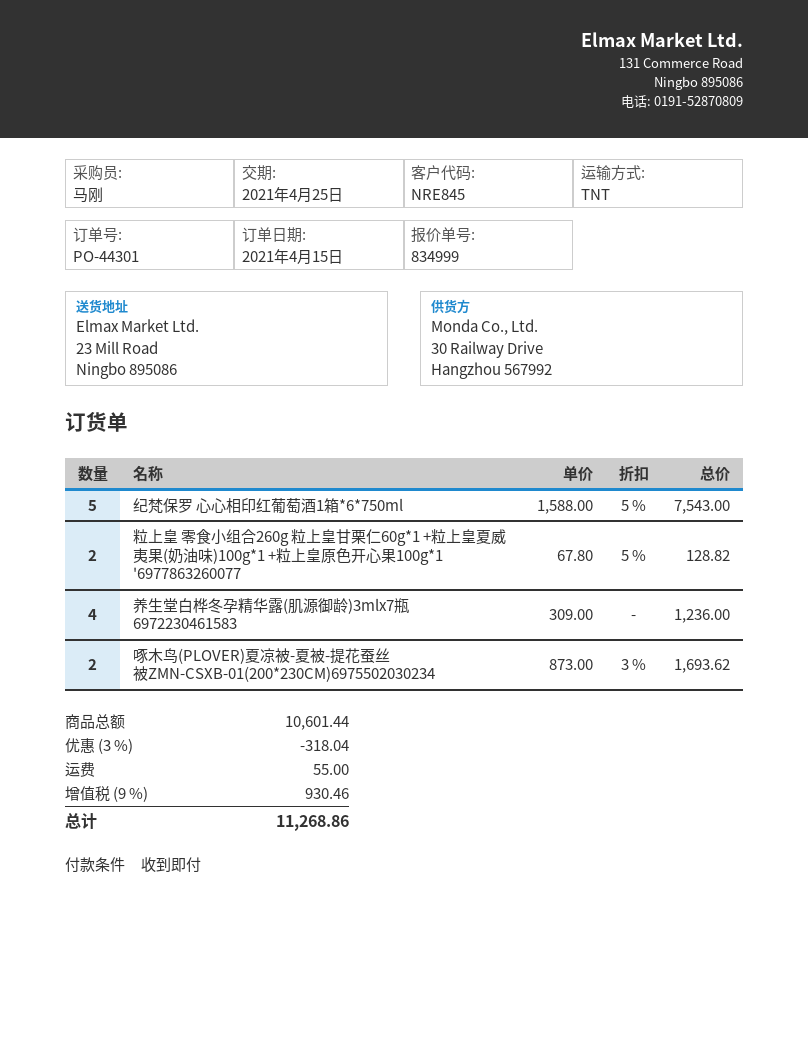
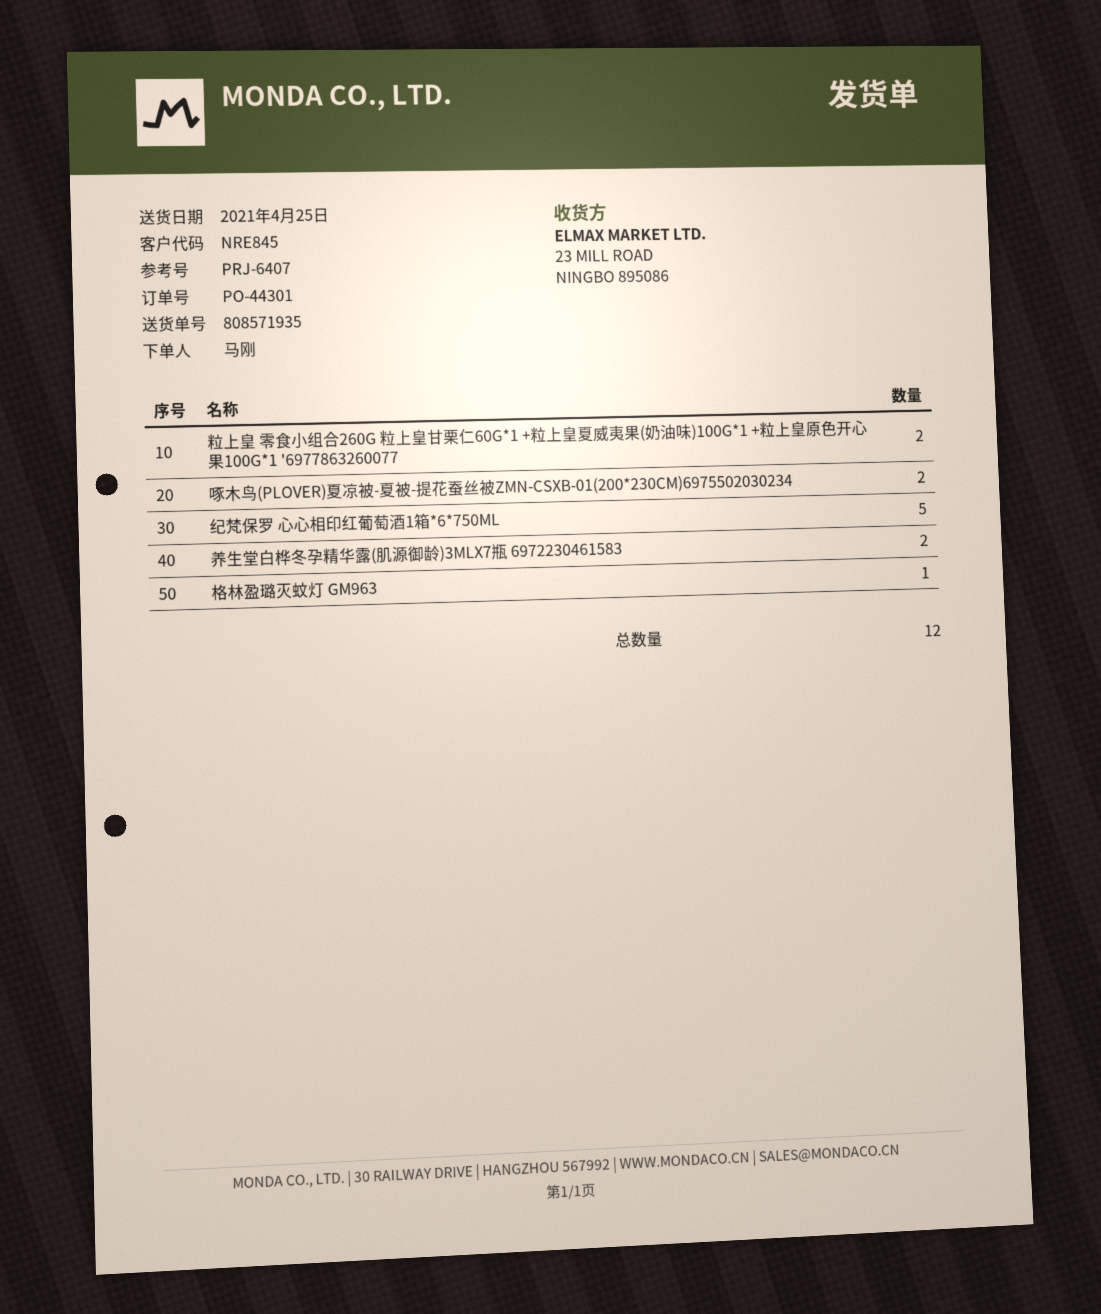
养生堂白桦冬孕精华露(肌源御龄)3mlx7瓶 6972230461583: 4 -> 2
格林盈璐灭蚊灯 GM963: none -> 1

